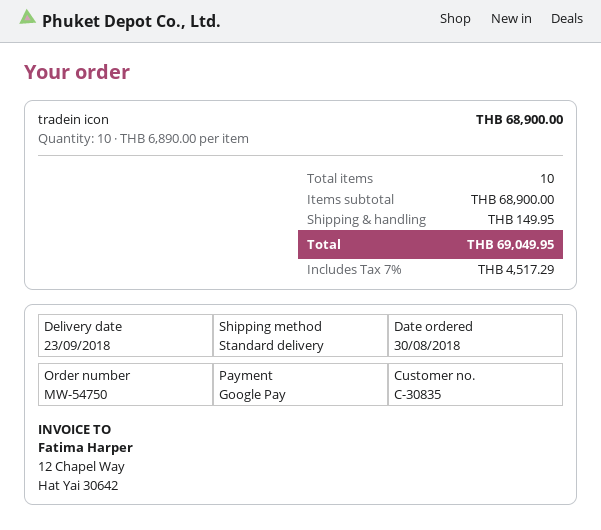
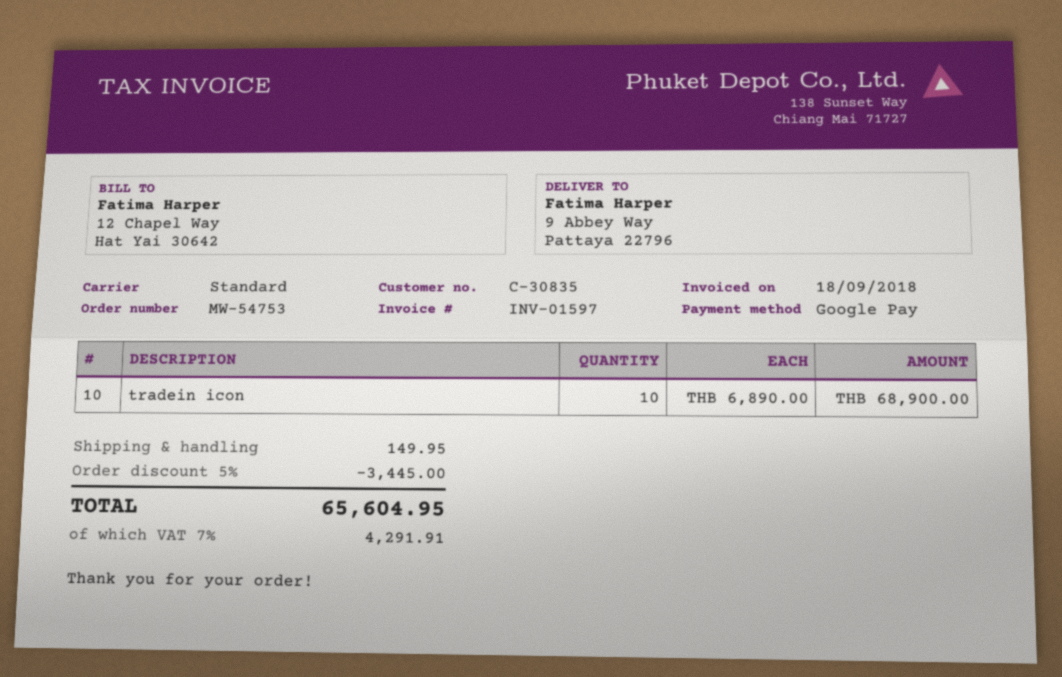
order number: MW-54750 -> MW-54753
discount: none -> 5% = 3445.00
tax: 7% = 4517.29 -> 7% = 4291.91
total: 69049.95 -> 65604.95

